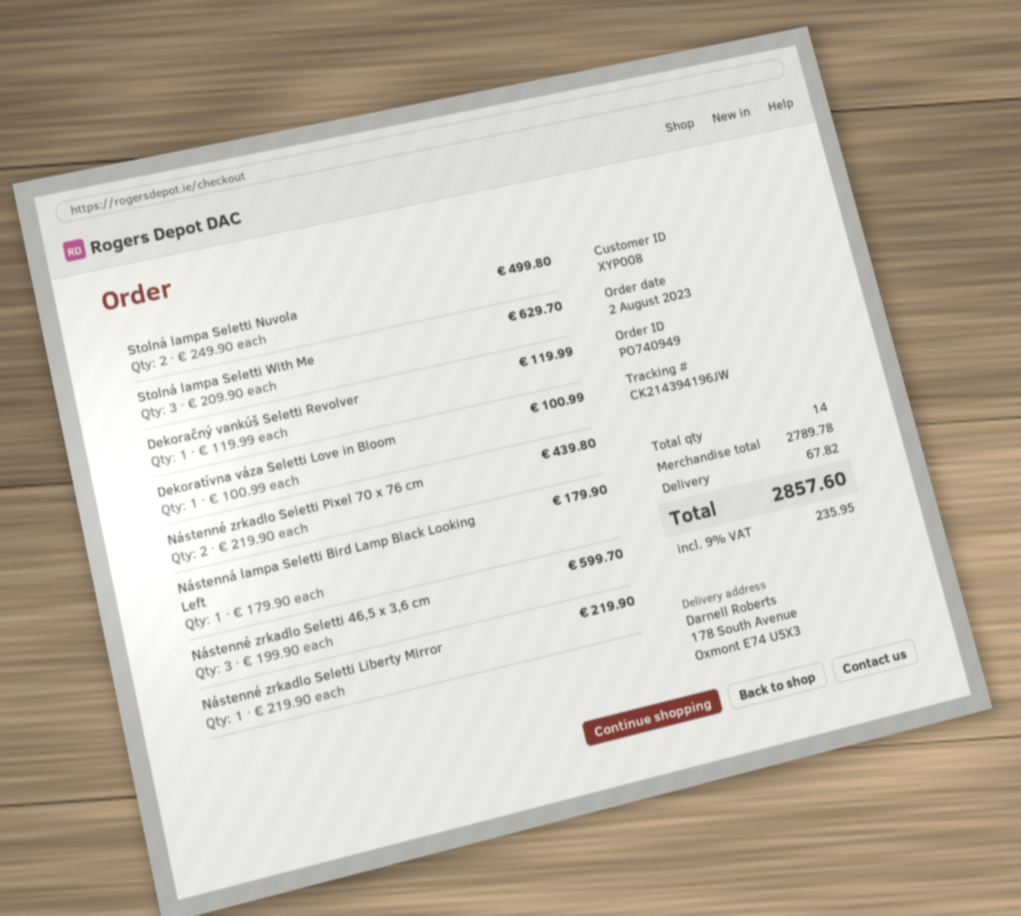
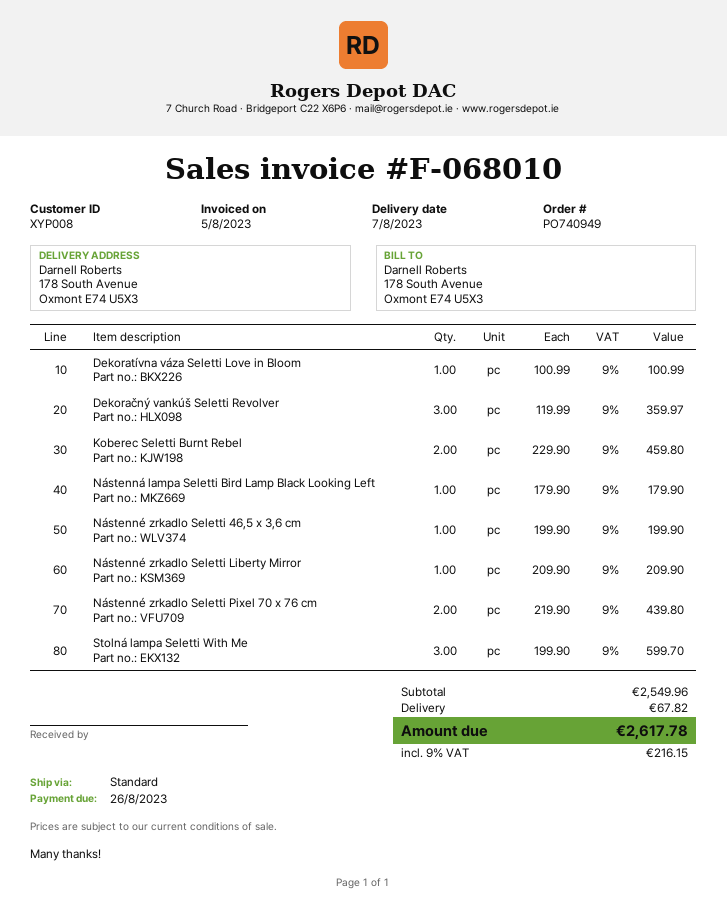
Stolná lampa Seletti Nuvola: 2 x 249.90 = 499.80 -> none
Stolná lampa Seletti With Me: 3 x 209.90 = 629.70 -> 3 x 199.90 = 599.70
Dekoračný vankúš Seletti Revolver: 1 x 119.99 = 119.99 -> 3 x 119.99 = 359.97
Nástenné zrkadlo Seletti 46,5 x 3,6 cm: 3 x 199.90 = 599.70 -> 1 x 199.90 = 199.90
Nástenné zrkadlo Seletti Liberty Mirror: 1 x 219.90 = 219.90 -> 1 x 209.90 = 209.90
Koberec Seletti Burnt Rebel: none -> 2 x 229.90 = 459.80
subtotal: 2789.78 -> 2549.96
tax: 9% = 235.95 -> 9% = 216.15
total: 2857.60 -> 2617.78

